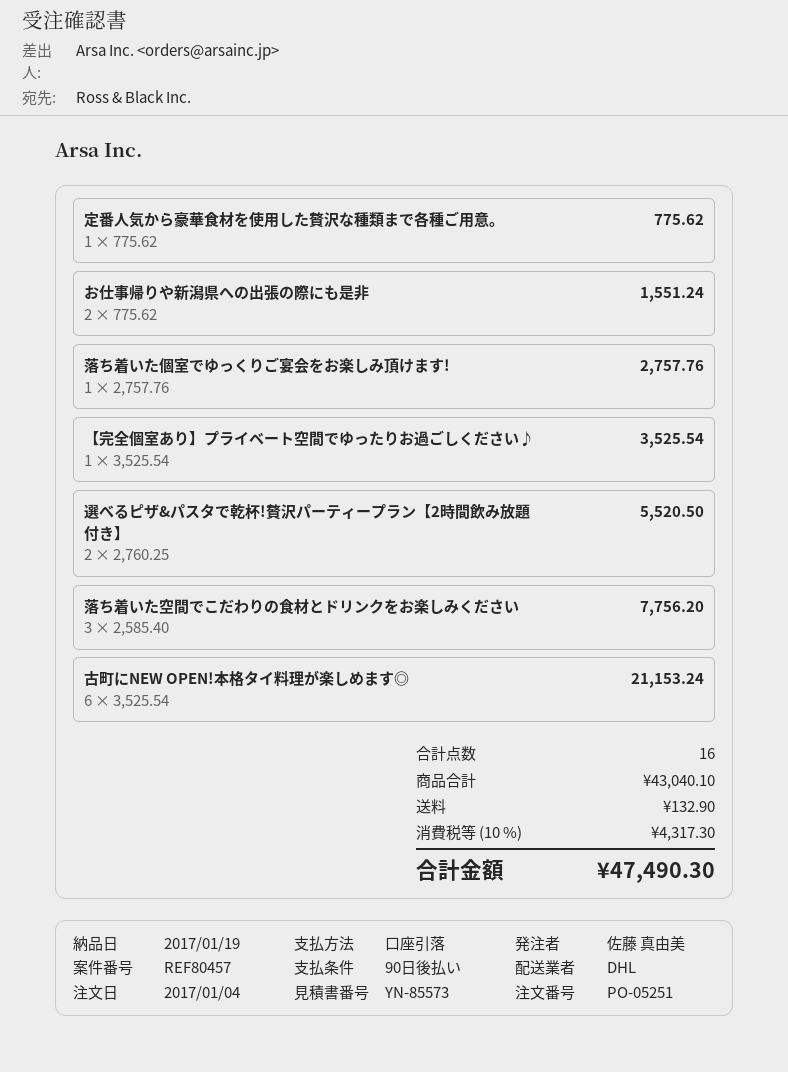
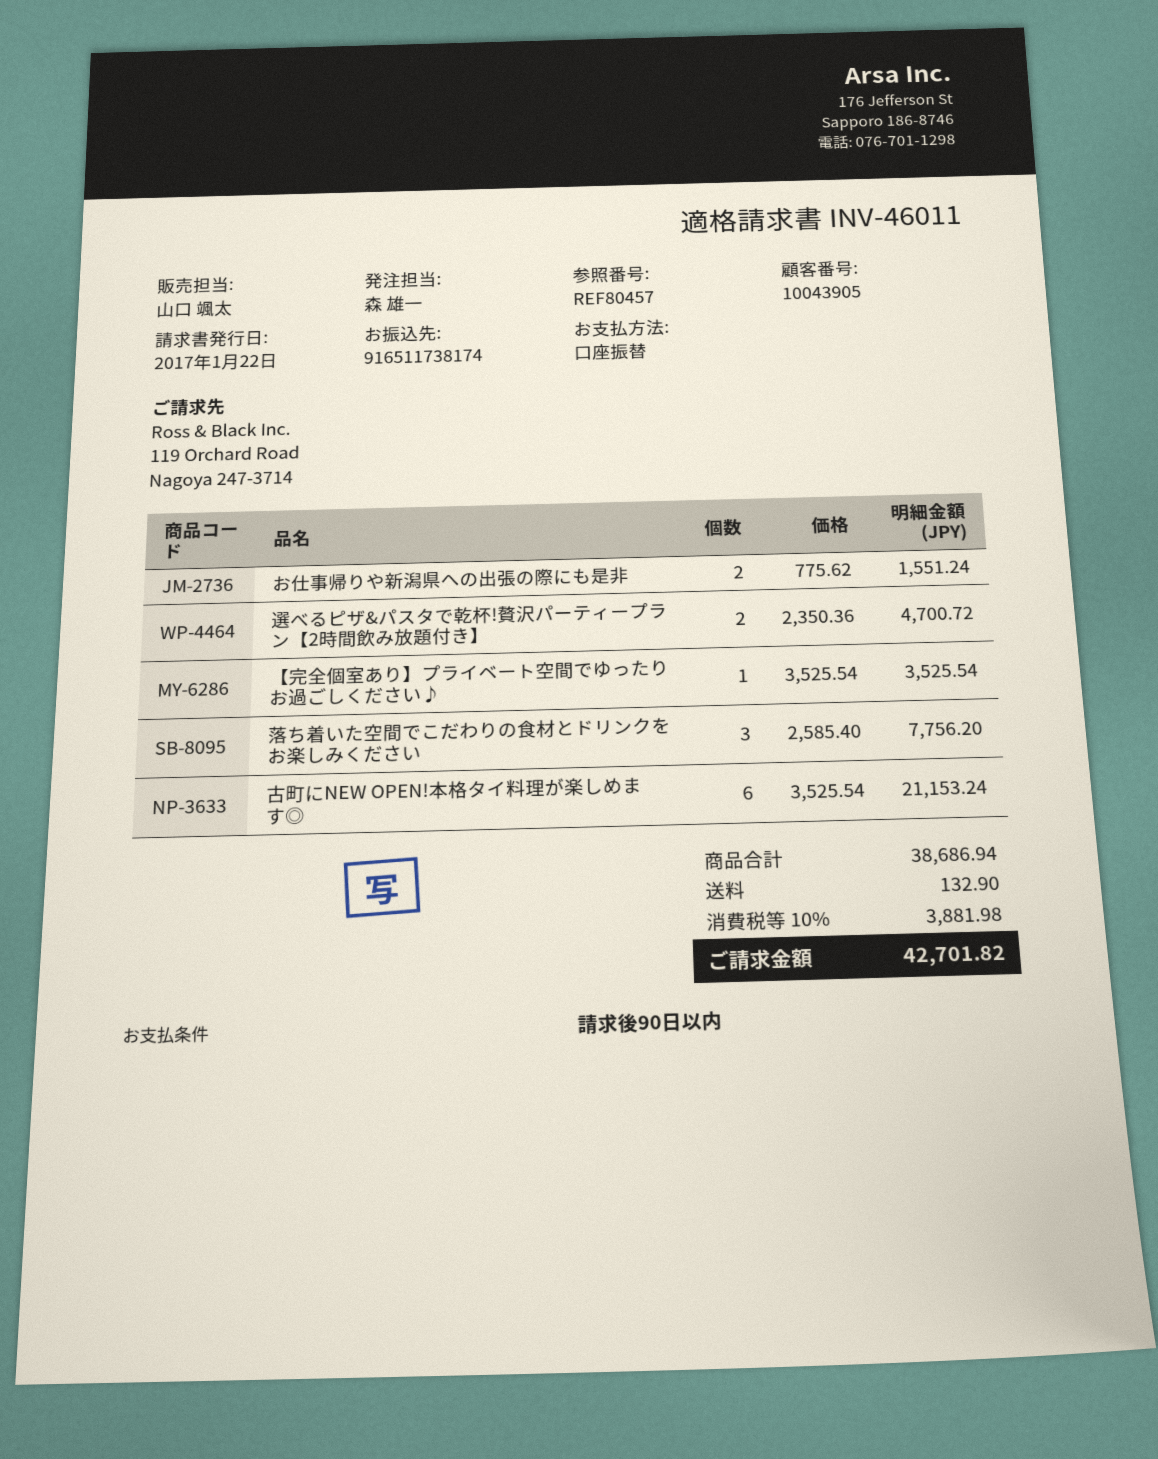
ordered by: 佐藤 真由美 -> 森 雄一
定番人気から豪華食材を使用した贅沢な種類まで各種ご用意。: 1 x 775.62 = 775.62 -> none
落ち着いた個室でゆっくりご宴会をお楽しみ頂けます!: 1 x 2757.76 = 2757.76 -> none
選べるピザ&パスタで乾杯!贅沢パーティープラン【2時間飲み放題付き】: 2 x 2760.25 = 5520.50 -> 2 x 2350.36 = 4700.72
subtotal: 43040.10 -> 38686.94
tax: 10% = 4317.30 -> 10% = 3881.98
total: 47490.30 -> 42701.82

